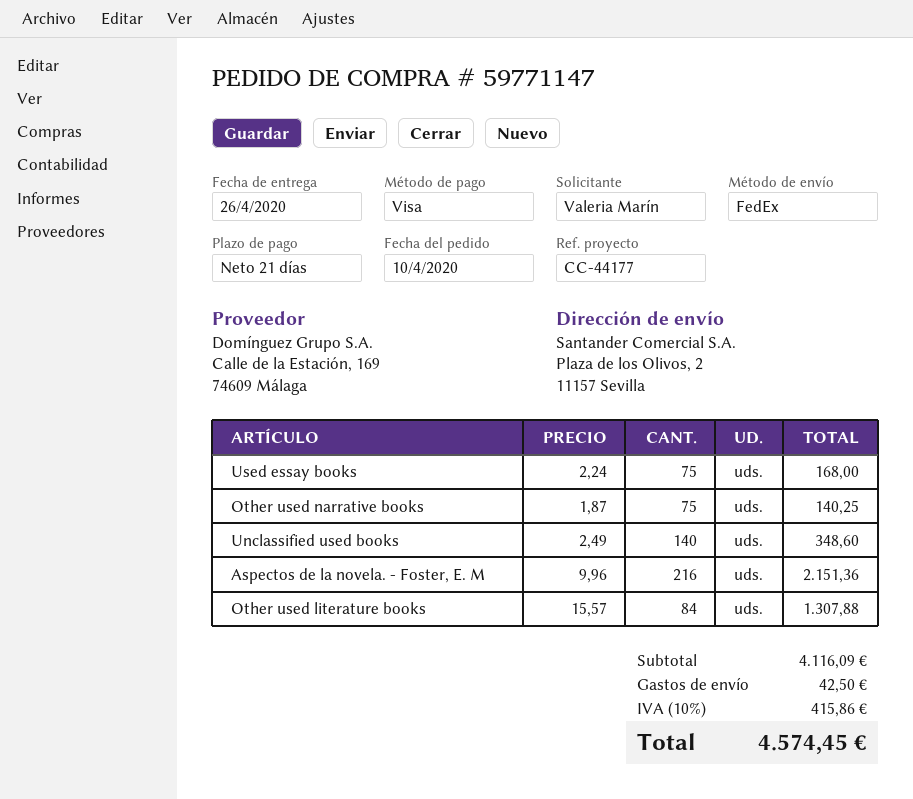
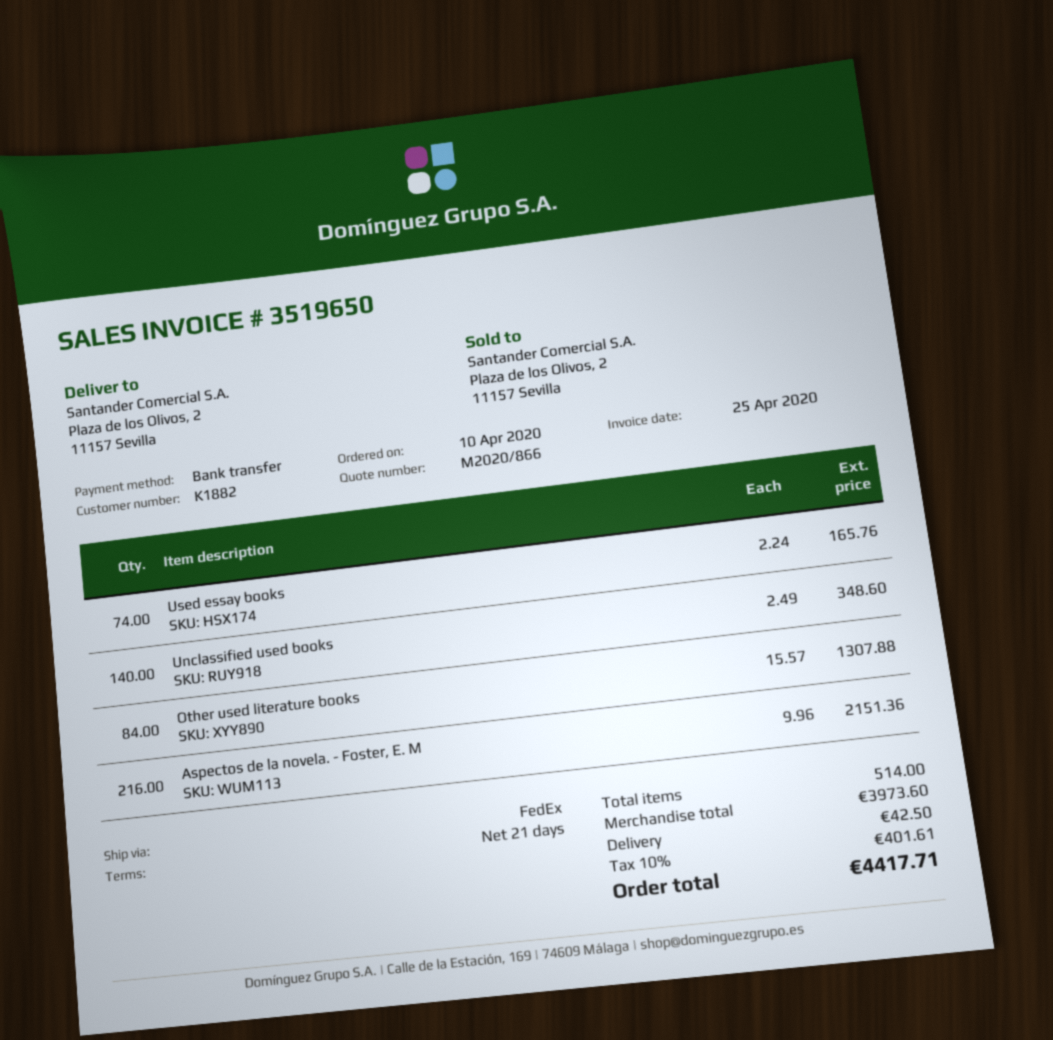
payment method: Visa -> bank transfer
Used essay books: 75 x 2.24 = 168.00 -> 74 x 2.24 = 165.76
Other used narrative books: 75 x 1.87 = 140.25 -> none
subtotal: 4116.09 -> 3973.60
tax: 10% = 415.86 -> 10% = 401.61
total: 4574.45 -> 4417.71

